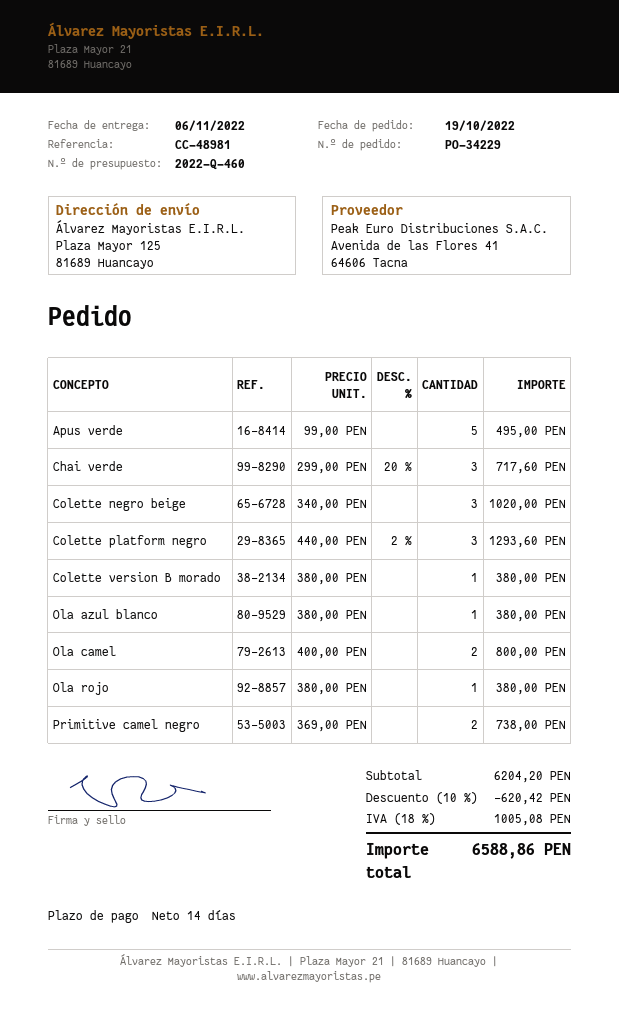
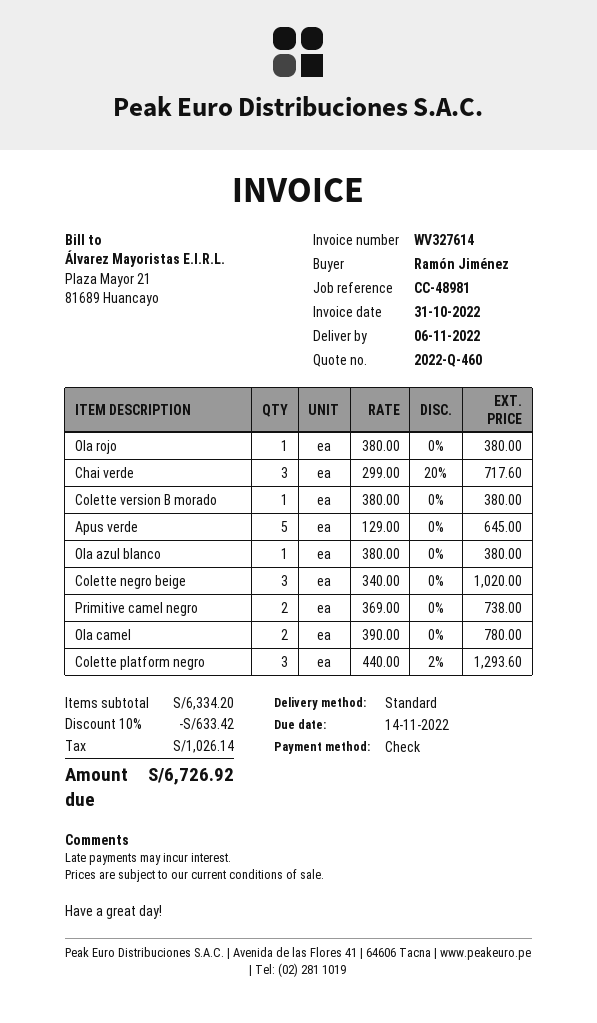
Apus verde: 5 x 99.00 = 495.00 -> 5 x 129.00 = 645.00
Ola camel: 2 x 400.00 = 800.00 -> 2 x 390.00 = 780.00
subtotal: 6204.20 -> 6334.20
discount: 10% = 620.42 -> 10% = 633.42
tax: 1005.08 -> 1026.14
total: 6588.86 -> 6726.92

